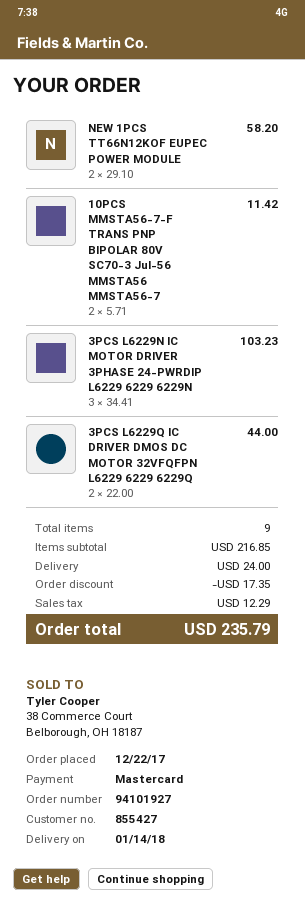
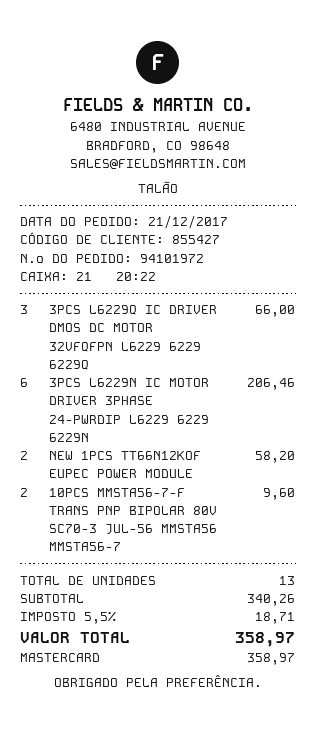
order number: 94101927 -> 94101972
order date: 2017-12-22 -> 2017-12-21
10PCS MMSTA56-7-F TRANS PNP BIPOLAR 80V SC70-3 Jul-56 MMSTA56 MMSTA56-7: 2 for 11.42 -> 2 for 9.60
3PCS L6229N IC MOTOR DRIVER 3PHASE 24-PWRDIP L6229 6229 6229N: 3 for 103.23 -> 6 for 206.46
3PCS L6229Q IC DRIVER DMOS DC MOTOR 32VFQFPN L6229 6229 6229Q: 2 for 44.00 -> 3 for 66.00
total quantity: 9 -> 13
subtotal: 216.85 -> 340.26
discount: 17.35 -> none
shipping: 24.00 -> none
tax: 12.29 -> 18.71
total: 235.79 -> 358.97

